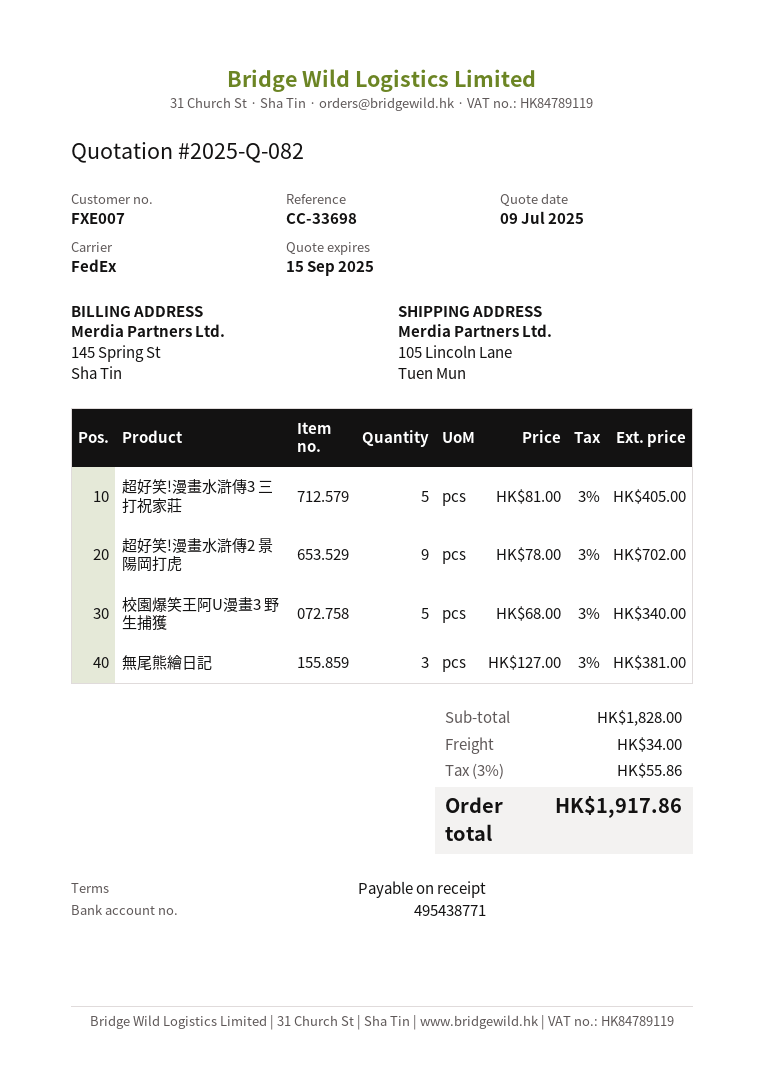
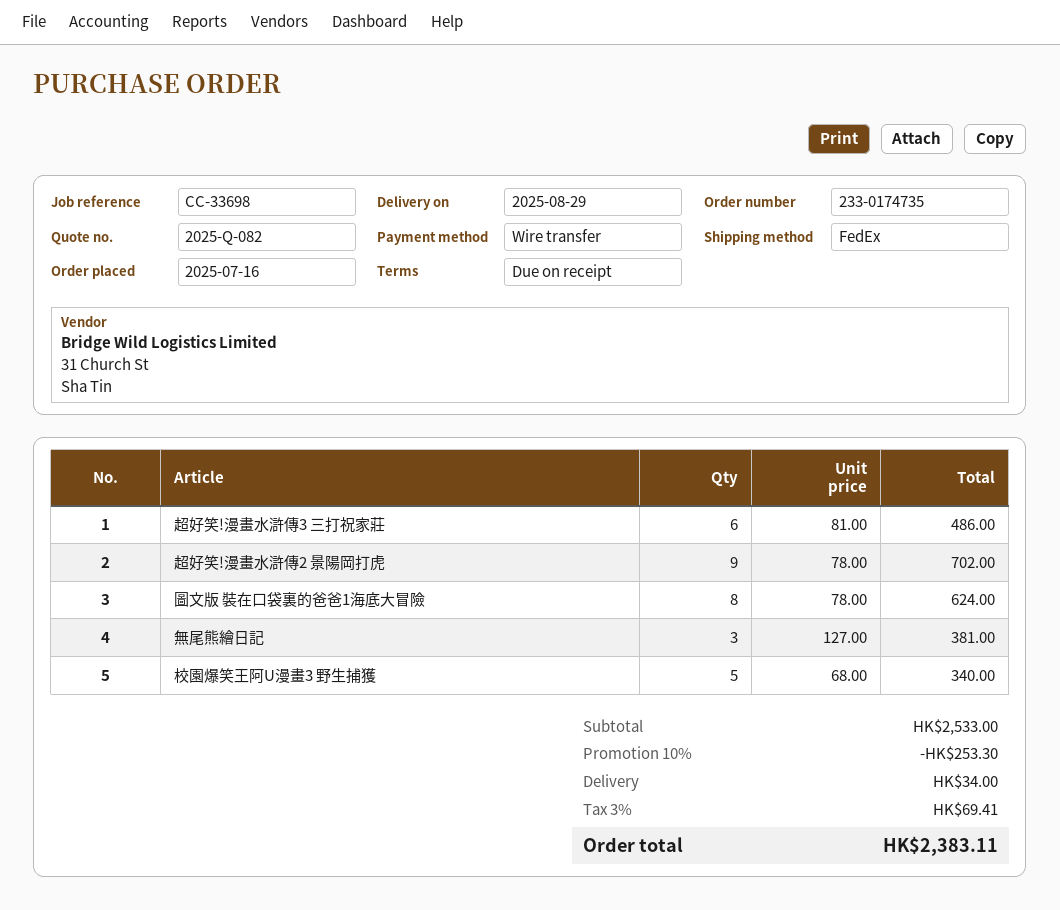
超好笑!漫畫水滸傳3 三打祝家莊: 5 x 81.00 = 405.00 -> 6 x 81.00 = 486.00
圖文版 裝在口袋裏的爸爸1海底大冒險: none -> 8 x 78.00 = 624.00
subtotal: 1828.00 -> 2533.00
discount: none -> 10% = 253.30
tax: 3% = 55.86 -> 3% = 69.41
total: 1917.86 -> 2383.11

